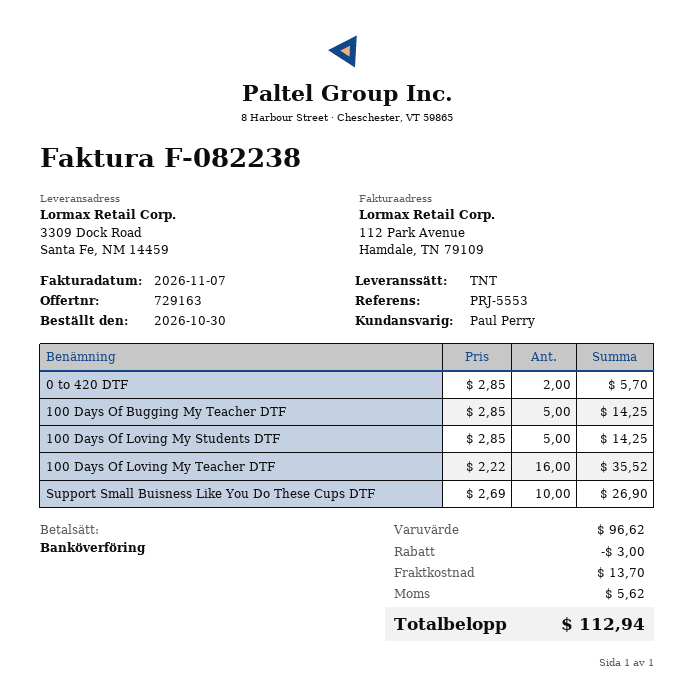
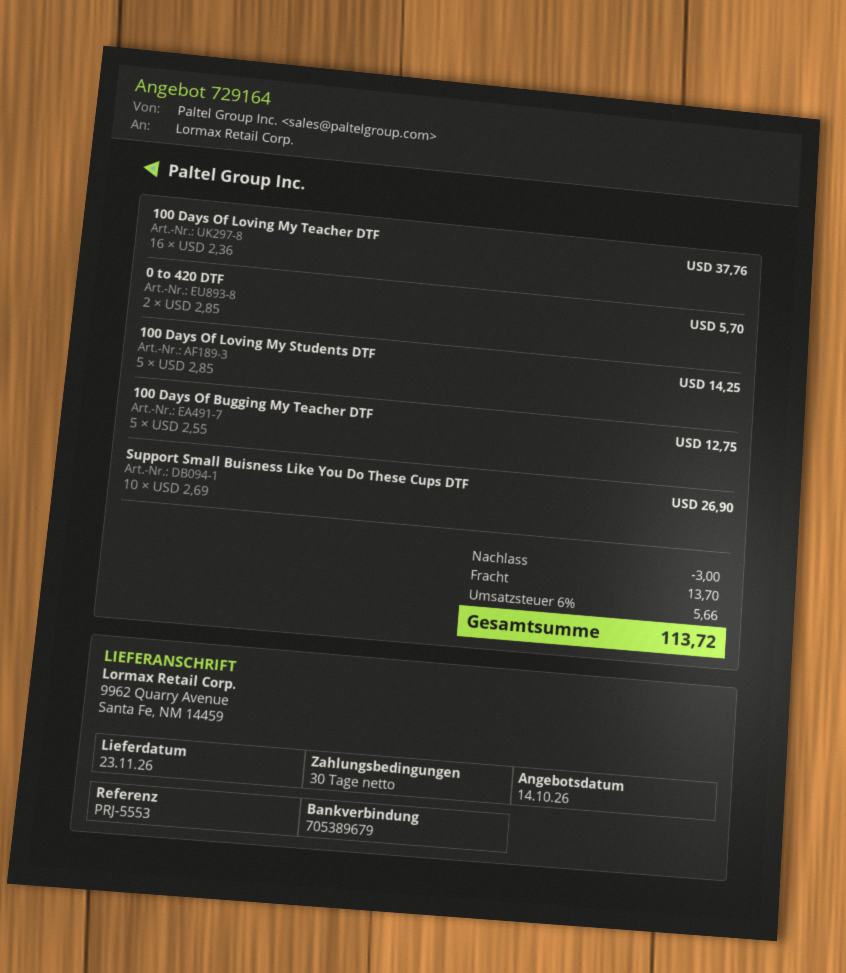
quote number: 729163 -> 729164
ship to: 3309 Dock Road, Santa Fe, NM 14459 -> 9962 Quarry Avenue, Santa Fe, NM 14459
100 Days Of Bugging My Teacher DTF: 5 x 2.85 = 14.25 -> 5 x 2.55 = 12.75
100 Days Of Loving My Teacher DTF: 16 x 2.22 = 35.52 -> 16 x 2.36 = 37.76
tax: 5.62 -> 5.66
total: 112.94 -> 113.72

